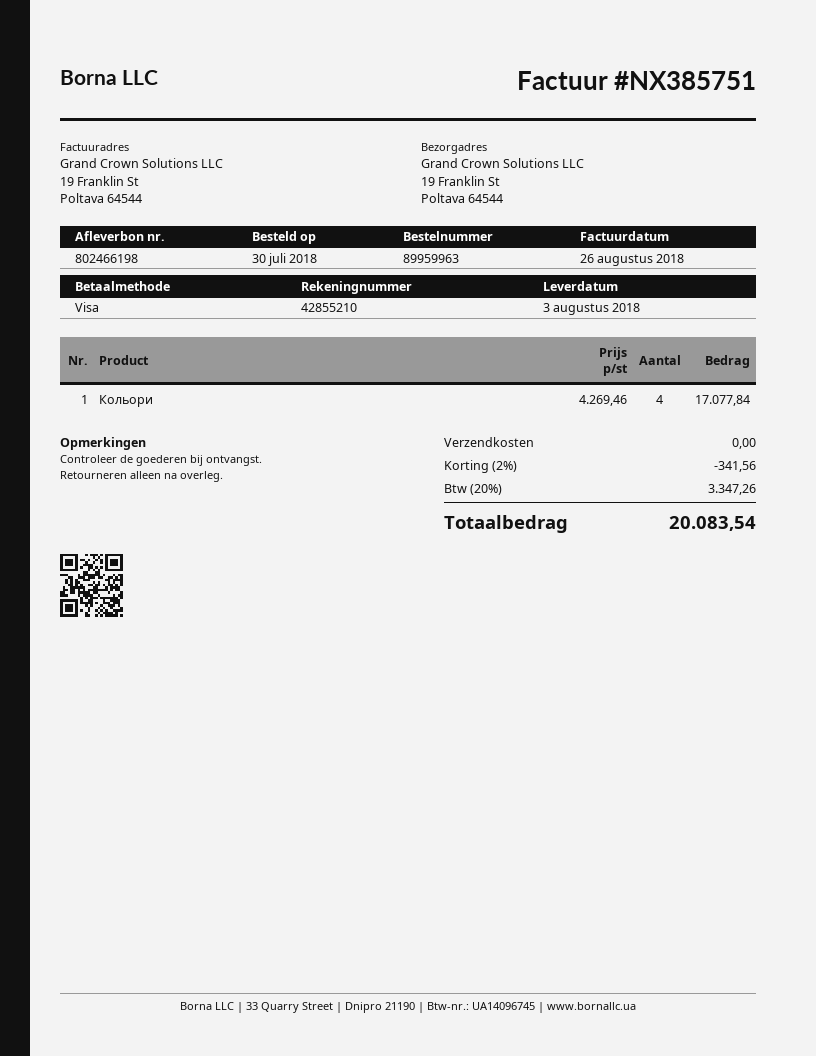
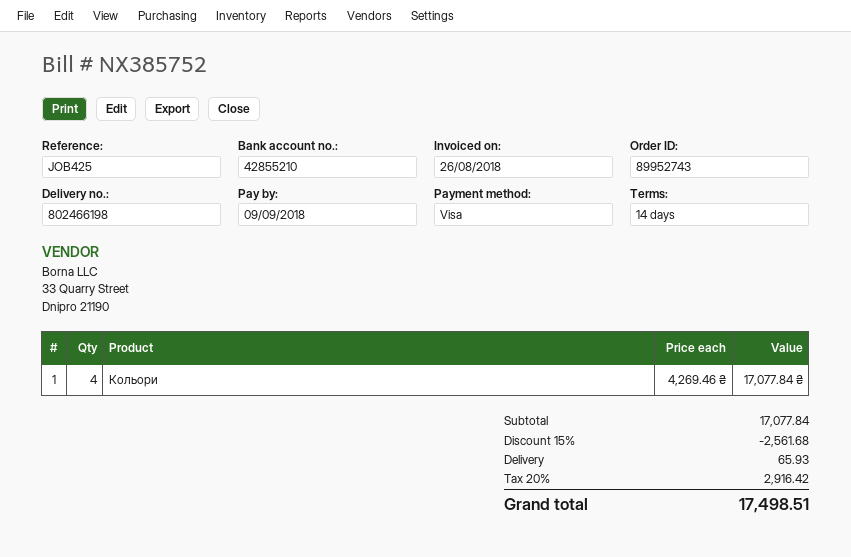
order number: 89959963 -> 89952743
invoice number: NX385751 -> NX385752
discount: 2% = 341.56 -> 15% = 2561.68
shipping: 0.00 -> 65.93
tax: 20% = 3347.26 -> 20% = 2916.42
total: 20083.54 -> 17498.51

